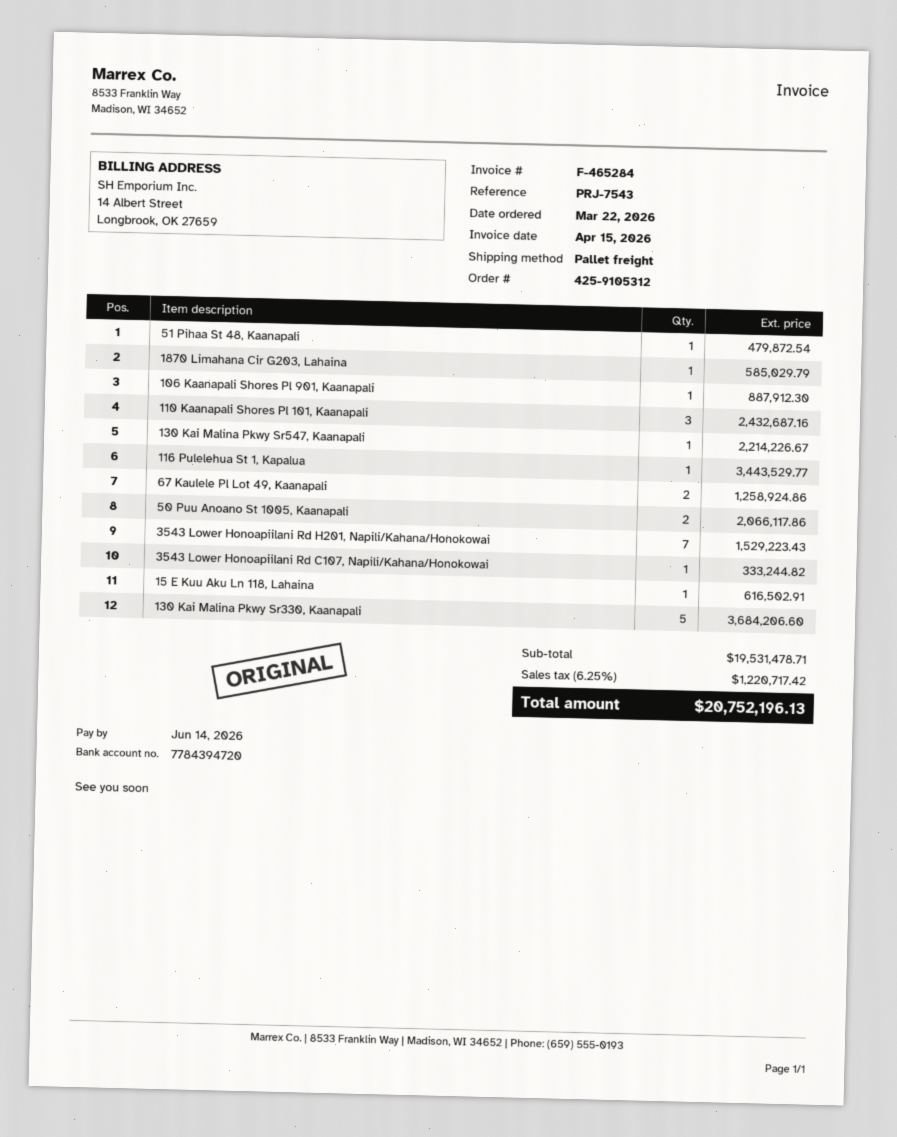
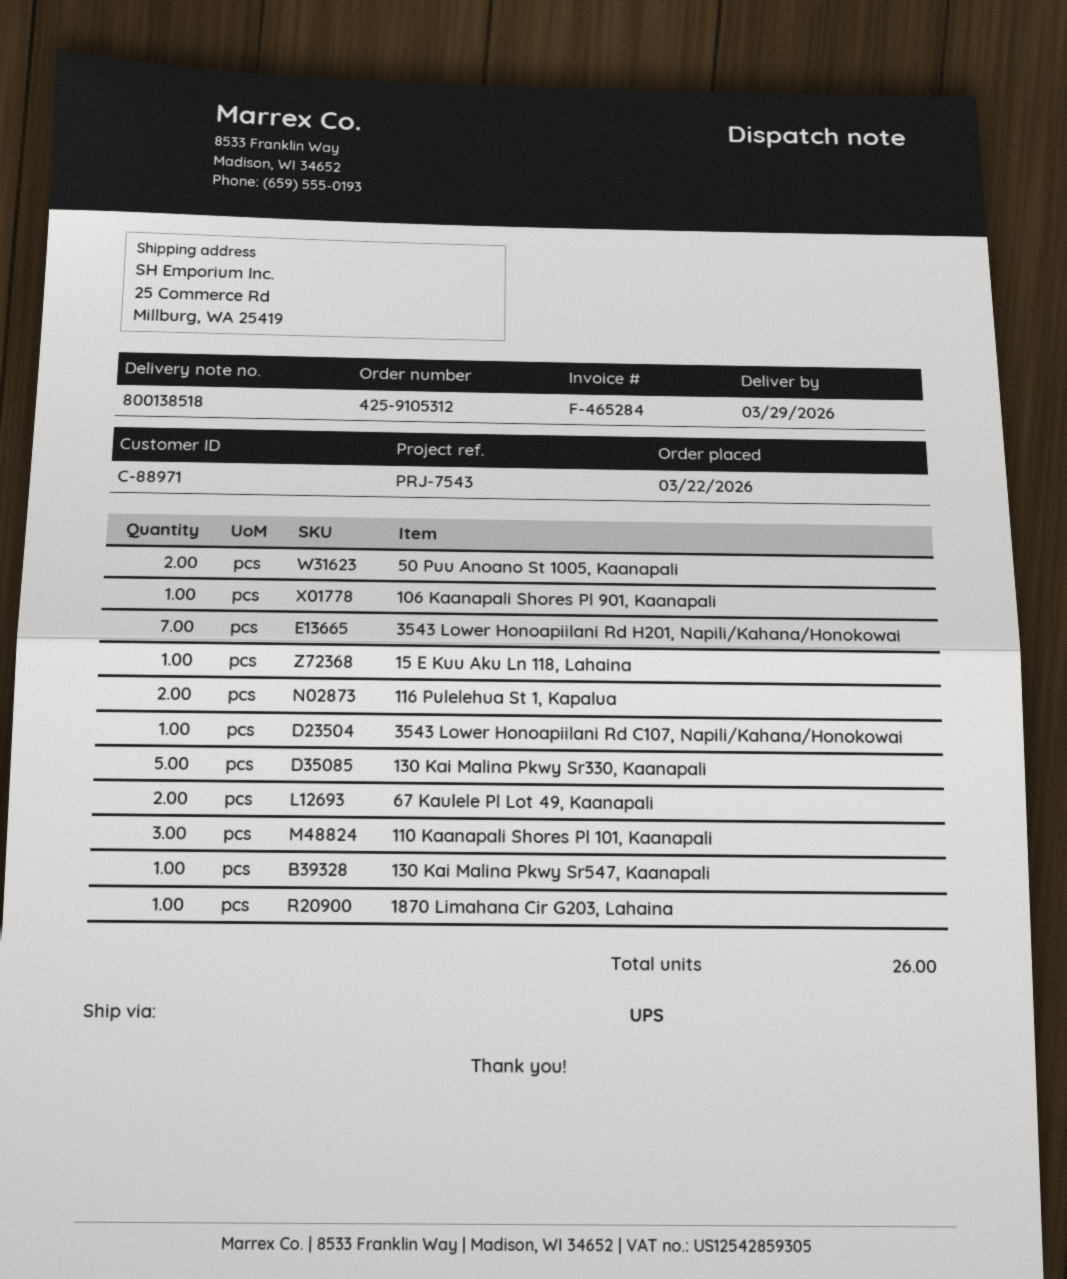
shipping method: pallet freight -> UPS
51 Pihaa St 48, Kaanapali: 1 -> none
116 Pulelehua St 1, Kapalua: 1 -> 2

